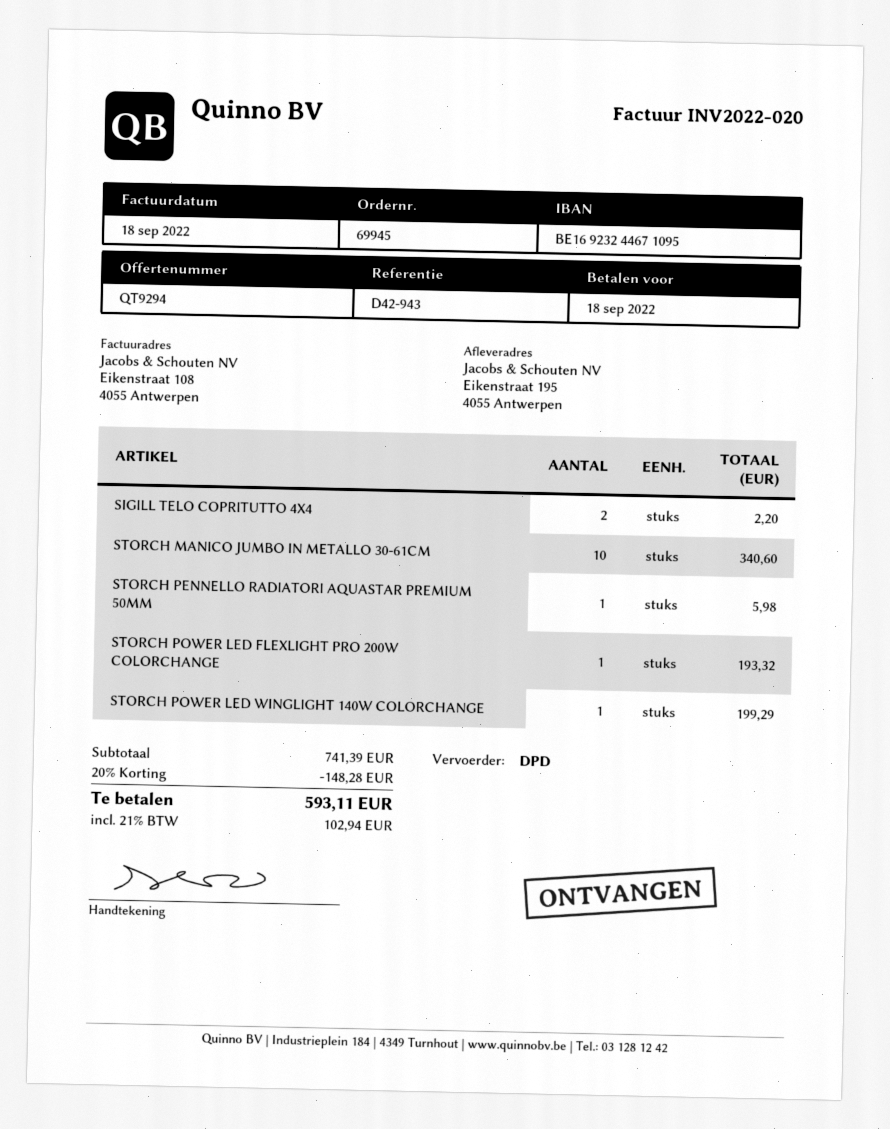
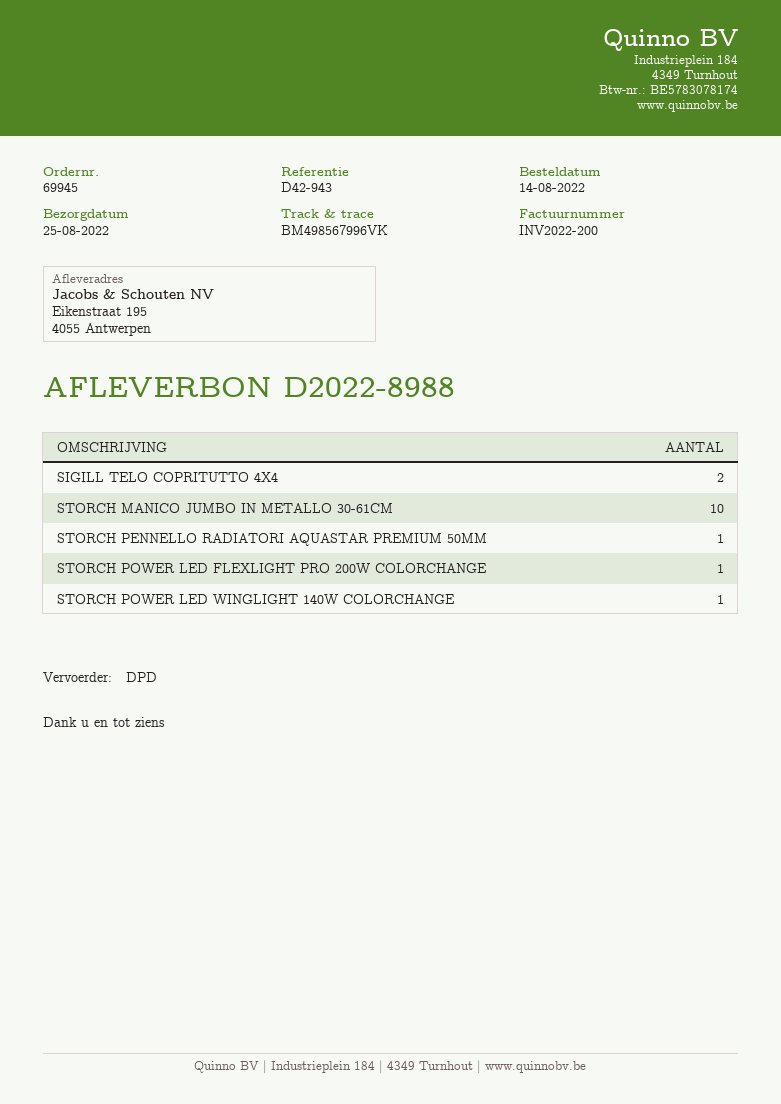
invoice number: INV2022-020 -> INV2022-200

